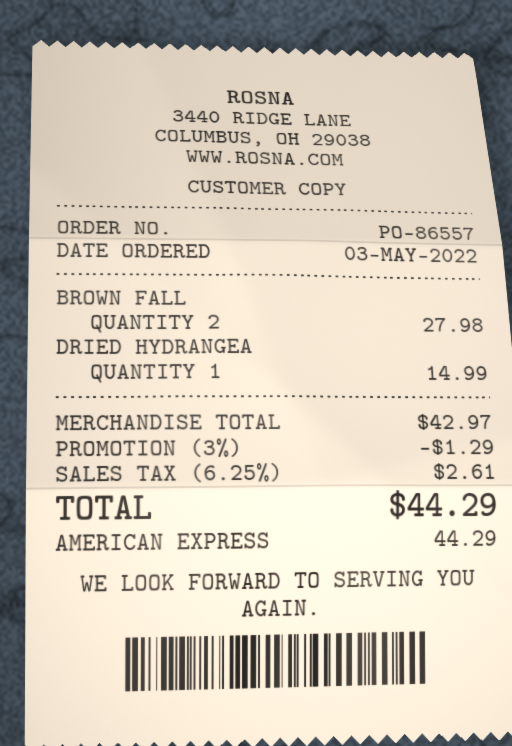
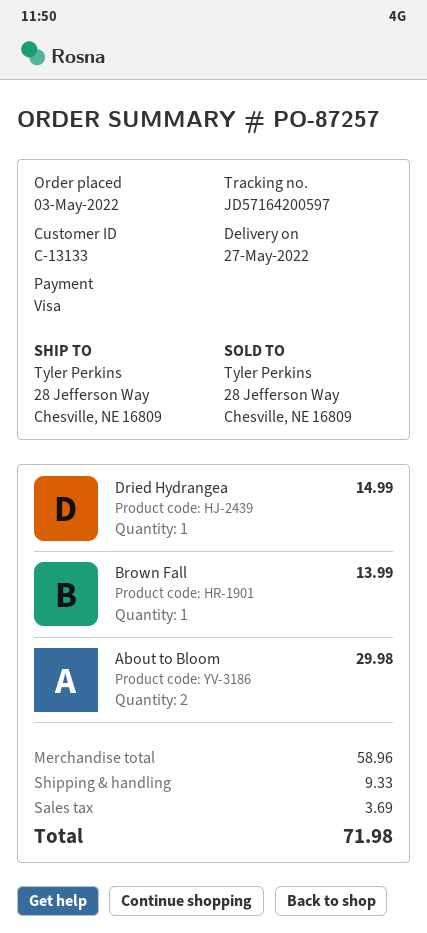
order number: PO-86557 -> PO-87257
payment method: American Express -> Visa
BROWN FALL: 2 for 27.98 -> 1 for 13.99
About to Bloom: none -> 2 for 29.98
subtotal: 42.97 -> 58.96
discount: 3% = 1.29 -> none
shipping: none -> 9.33
tax: 2.61 -> 3.69
total: 44.29 -> 71.98

